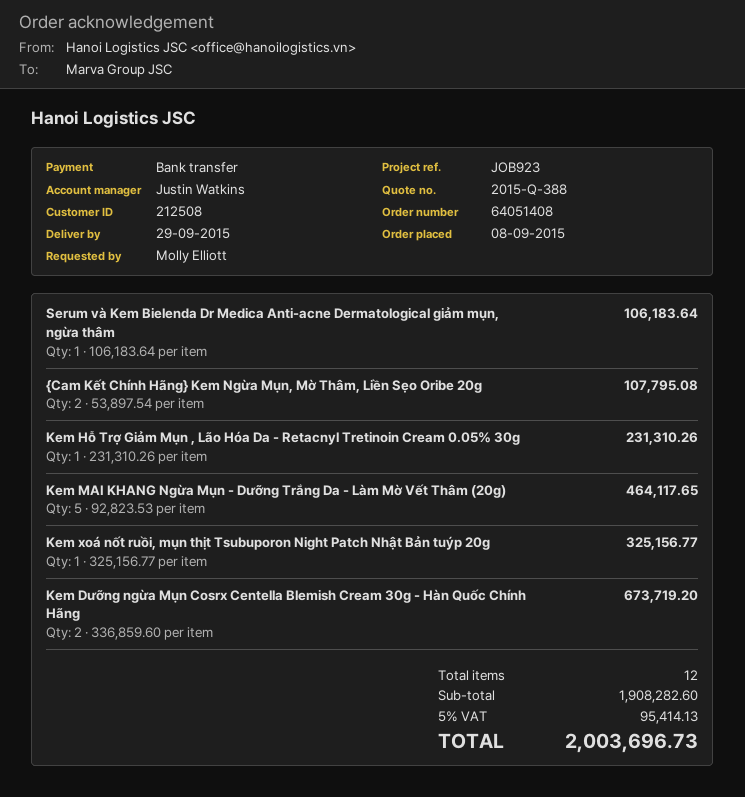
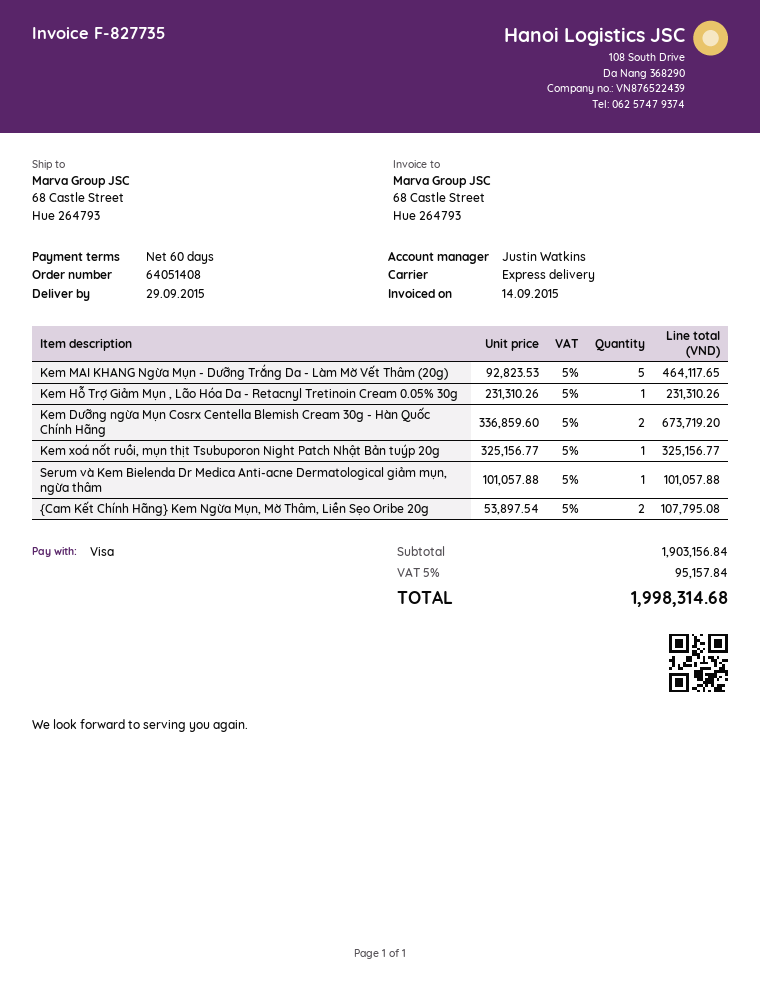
payment method: bank transfer -> Visa
Serum và Kem Bielenda Dr Medica Anti-acne Dermatological giảm mụn, ngừa thâm: 1 x 106183.64 = 106183.64 -> 1 x 101057.88 = 101057.88
subtotal: 1908282.60 -> 1903156.84
tax: 5% = 95414.13 -> 5% = 95157.84
total: 2003696.73 -> 1998314.68

